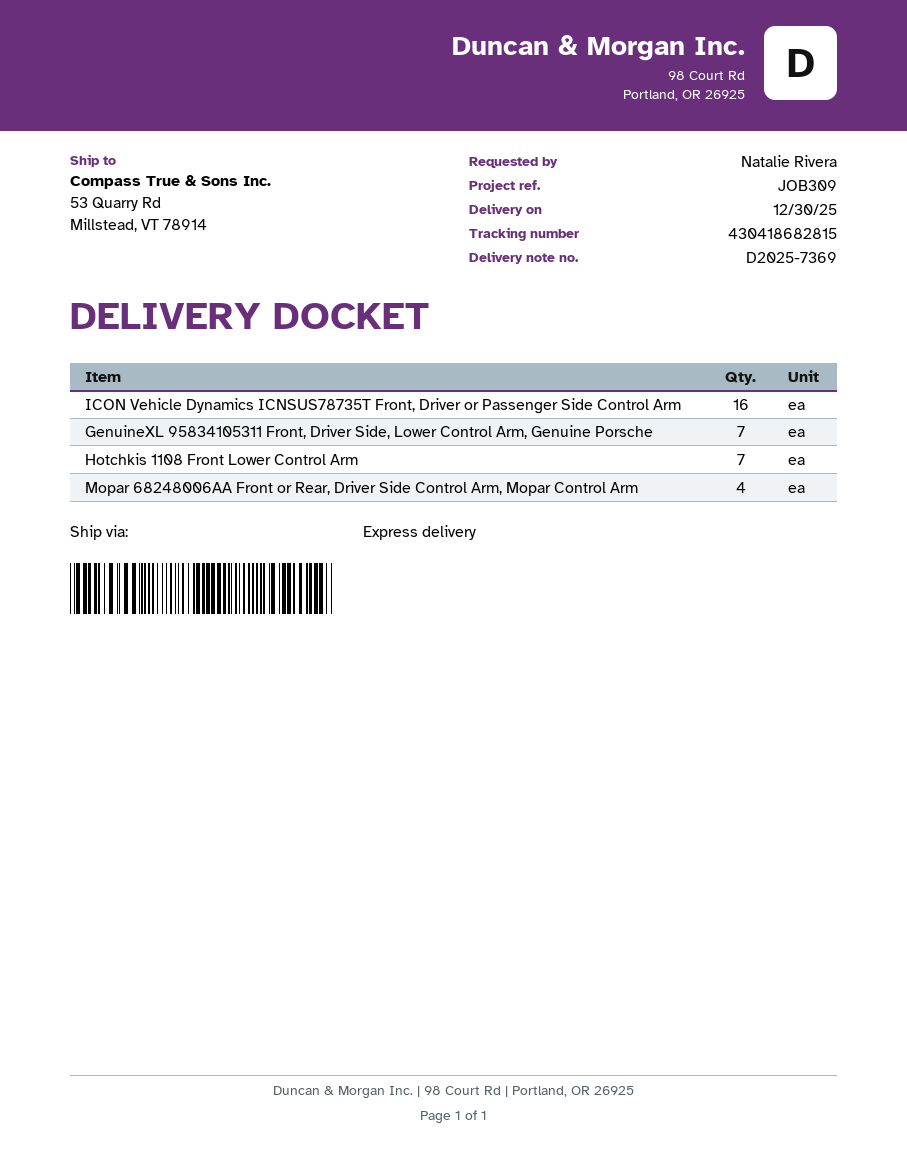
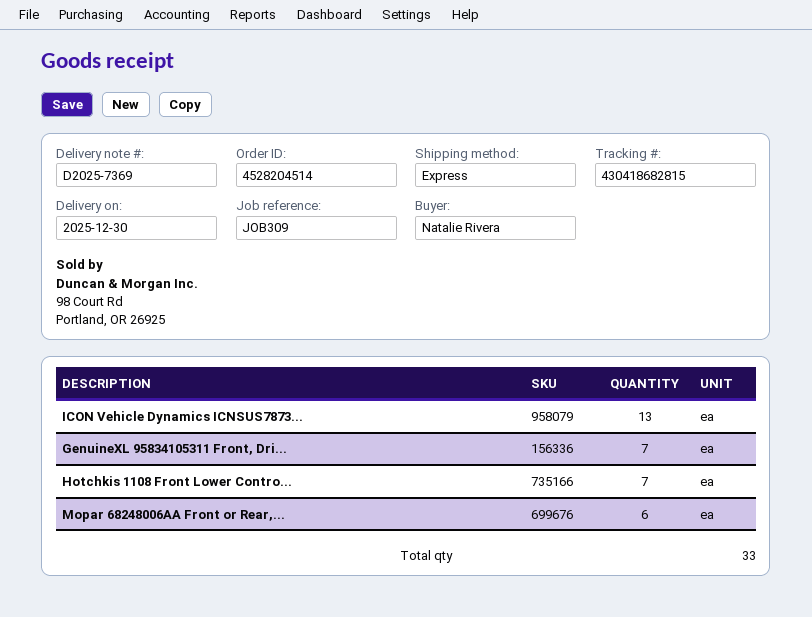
ICON Vehicle Dynamics ICNSUS78735T Front, Driver or Passenger Side Control Arm: 16 -> 13
Mopar 68248006AA Front or Rear, Driver Side Control Arm, Mopar Control Arm: 4 -> 6

